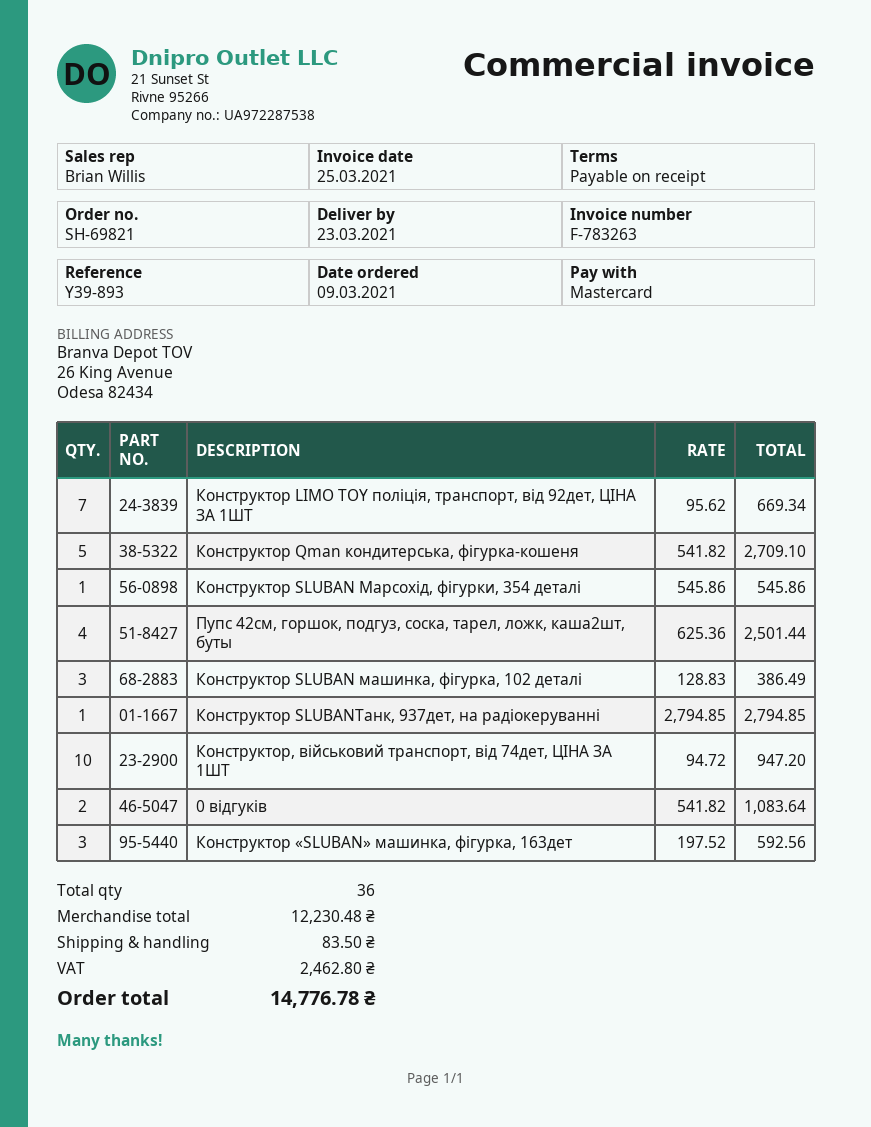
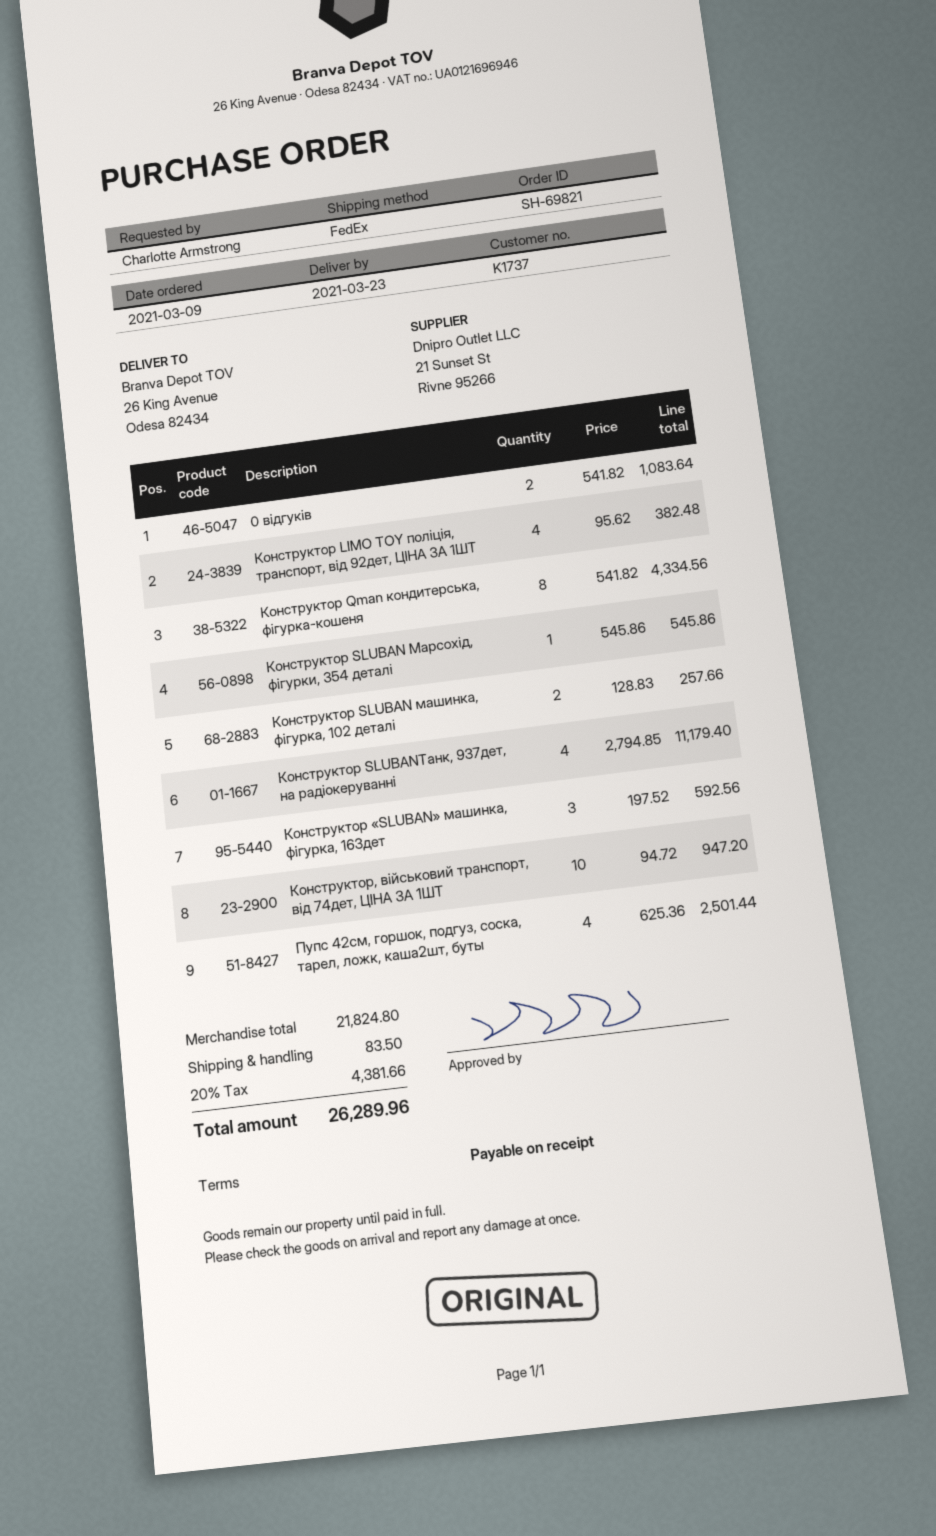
Конструктор LIMO TOY поліція, транспорт, від 92дет, ЦІНА ЗА 1ШТ: 7 x 95.62 = 669.34 -> 4 x 95.62 = 382.48
Конструктор Qman кондитерська, фігурка-кошеня: 5 x 541.82 = 2709.10 -> 8 x 541.82 = 4334.56
Конструктор SLUBAN машинка, фігурка, 102 деталі: 3 x 128.83 = 386.49 -> 2 x 128.83 = 257.66
Конструктор SLUBANТанк, 937дет, на радіокеруванні: 1 x 2794.85 = 2794.85 -> 4 x 2794.85 = 11179.40
subtotal: 12230.48 -> 21824.80
tax: 2462.80 -> 4381.66
total: 14776.78 -> 26289.96

